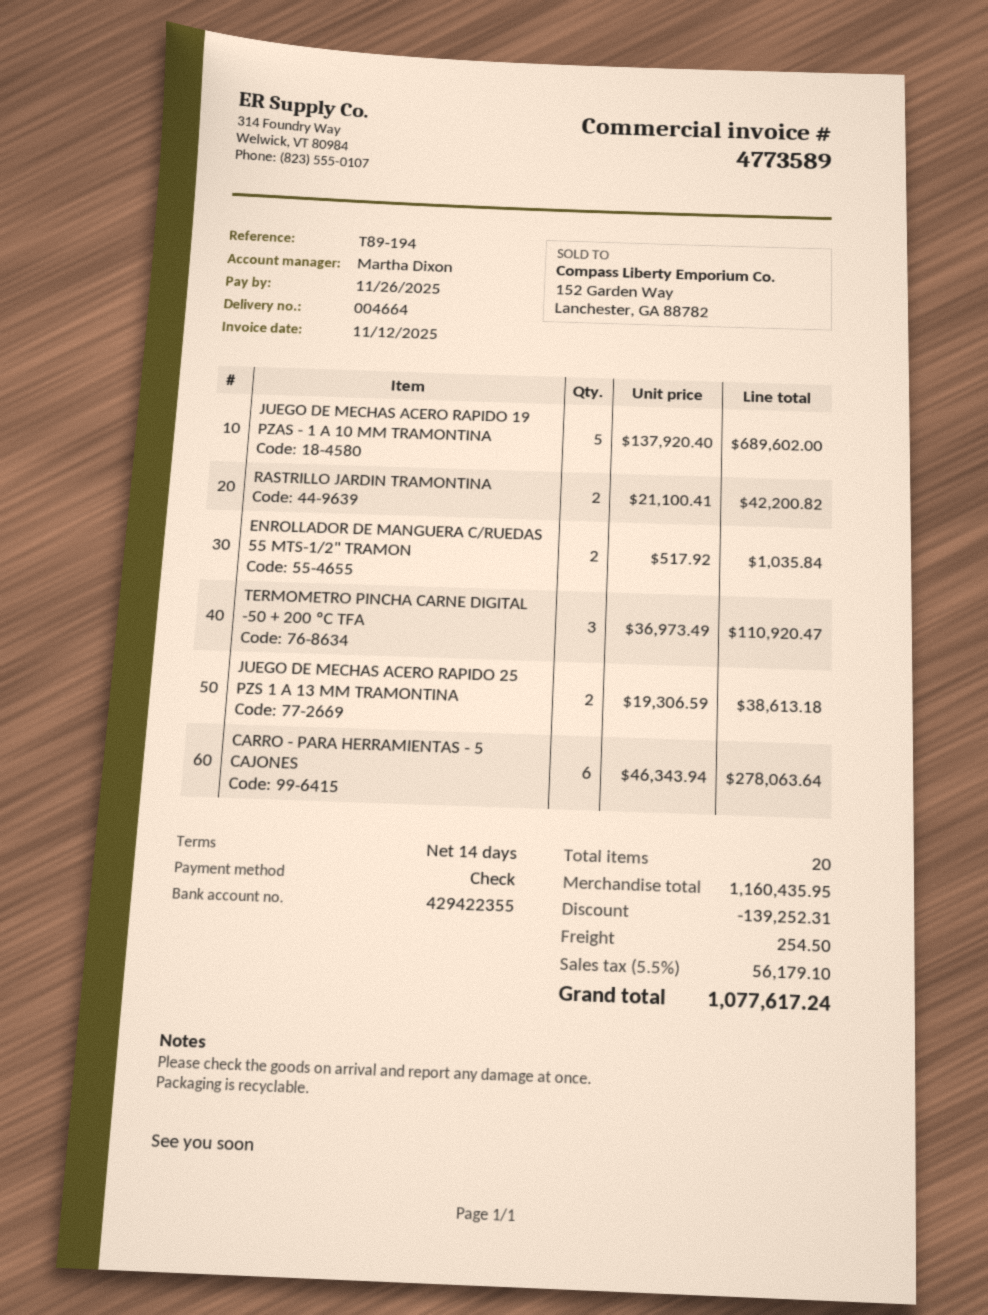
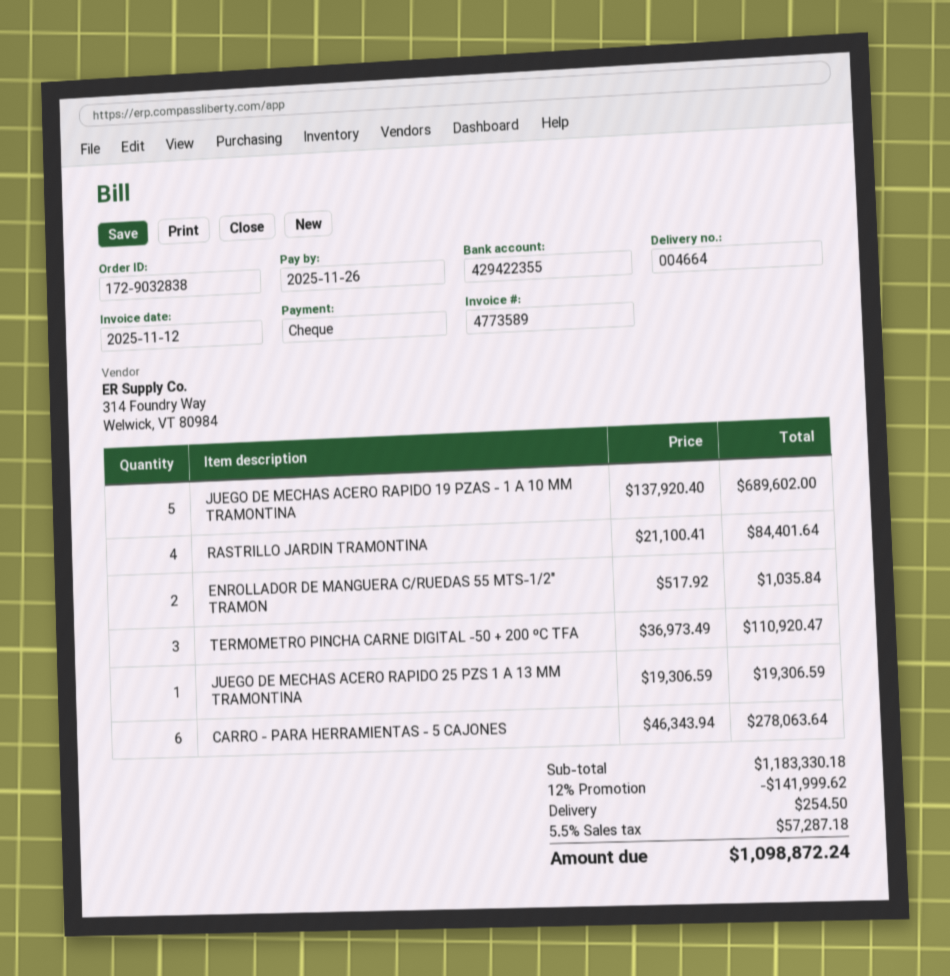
RASTRILLO JARDIN TRAMONTINA: 2 x 21100.41 = 42200.82 -> 4 x 21100.41 = 84401.64
JUEGO DE MECHAS ACERO RAPIDO 25 PZS 1 A 13 MM TRAMONTINA: 2 x 19306.59 = 38613.18 -> 1 x 19306.59 = 19306.59
subtotal: 1160435.95 -> 1183330.18
discount: 139252.31 -> 141999.62
tax: 5.5% = 56179.10 -> 5.5% = 57287.18
total: 1077617.24 -> 1098872.24

